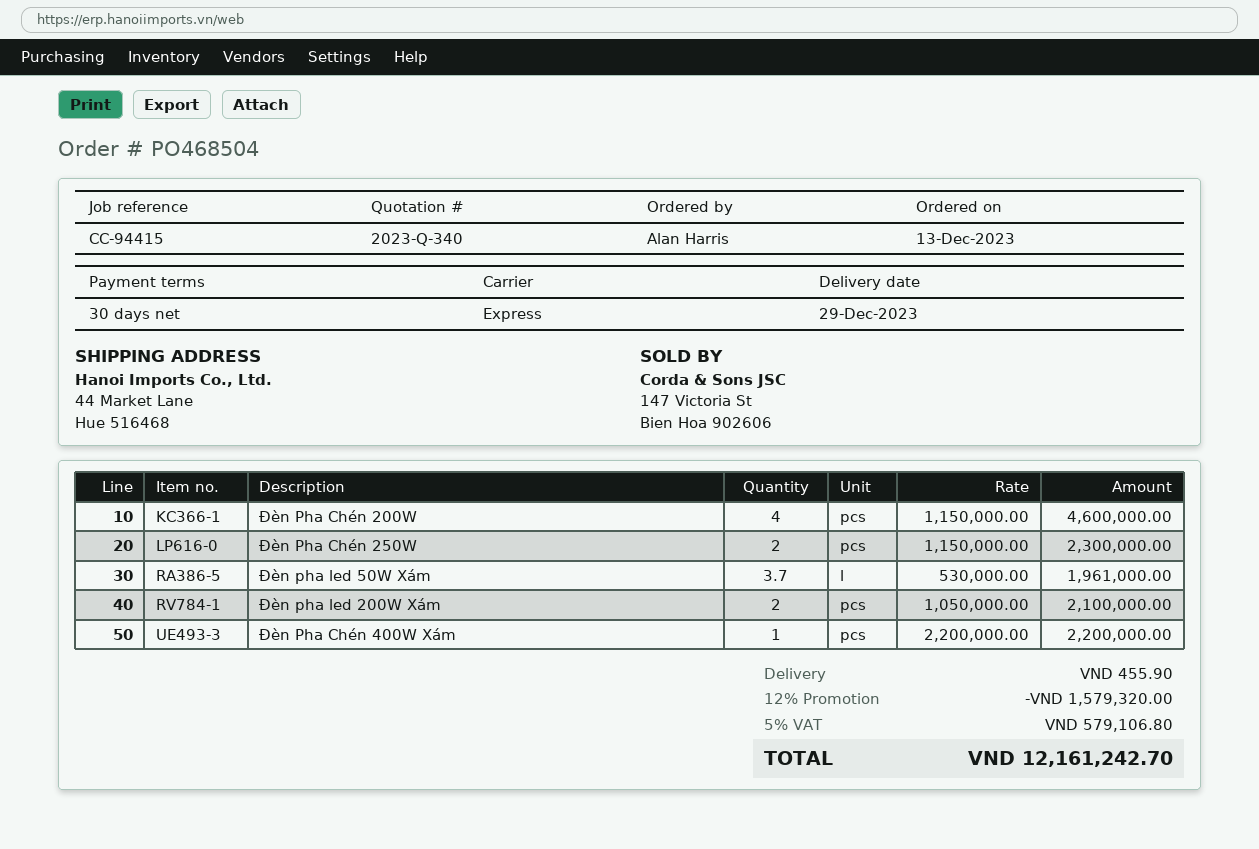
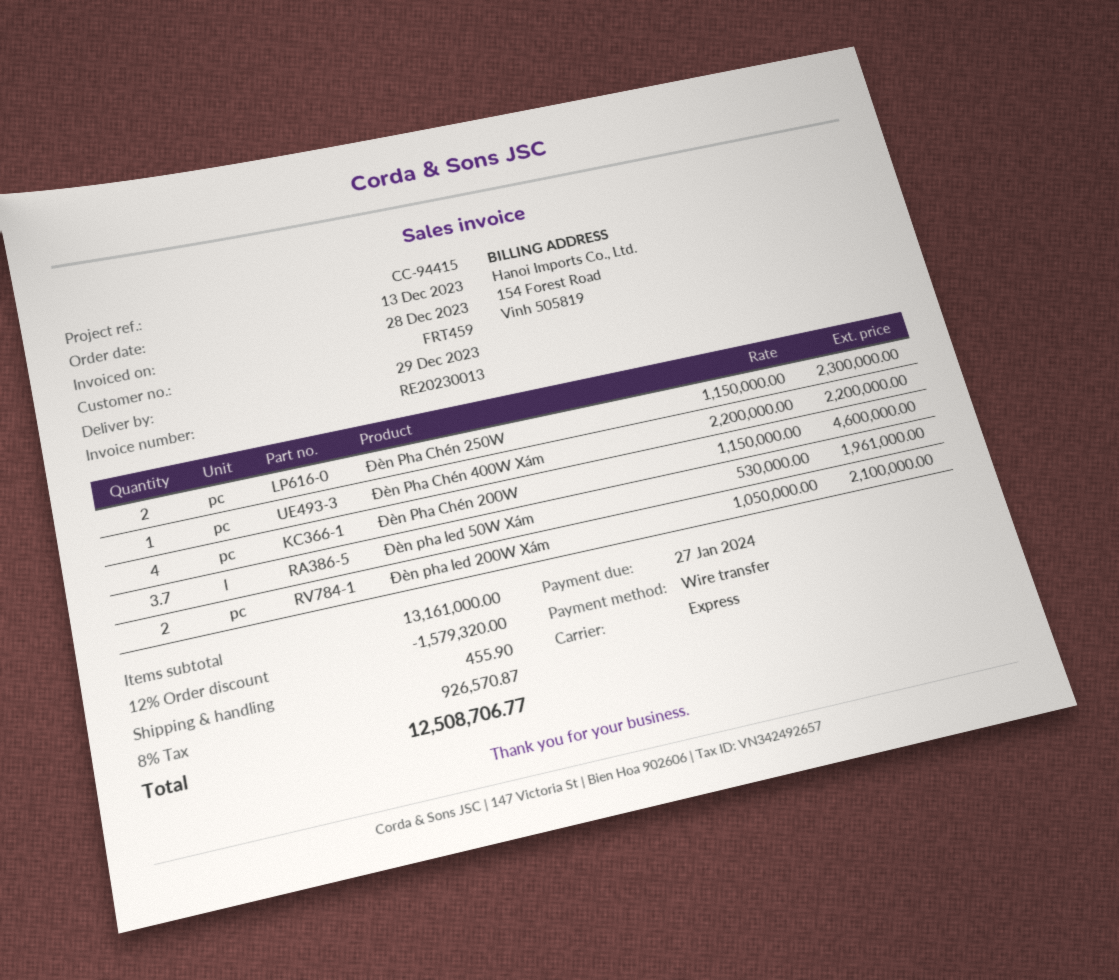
tax: 5% = 579106.80 -> 8% = 926570.87
total: 12161242.70 -> 12508706.77

